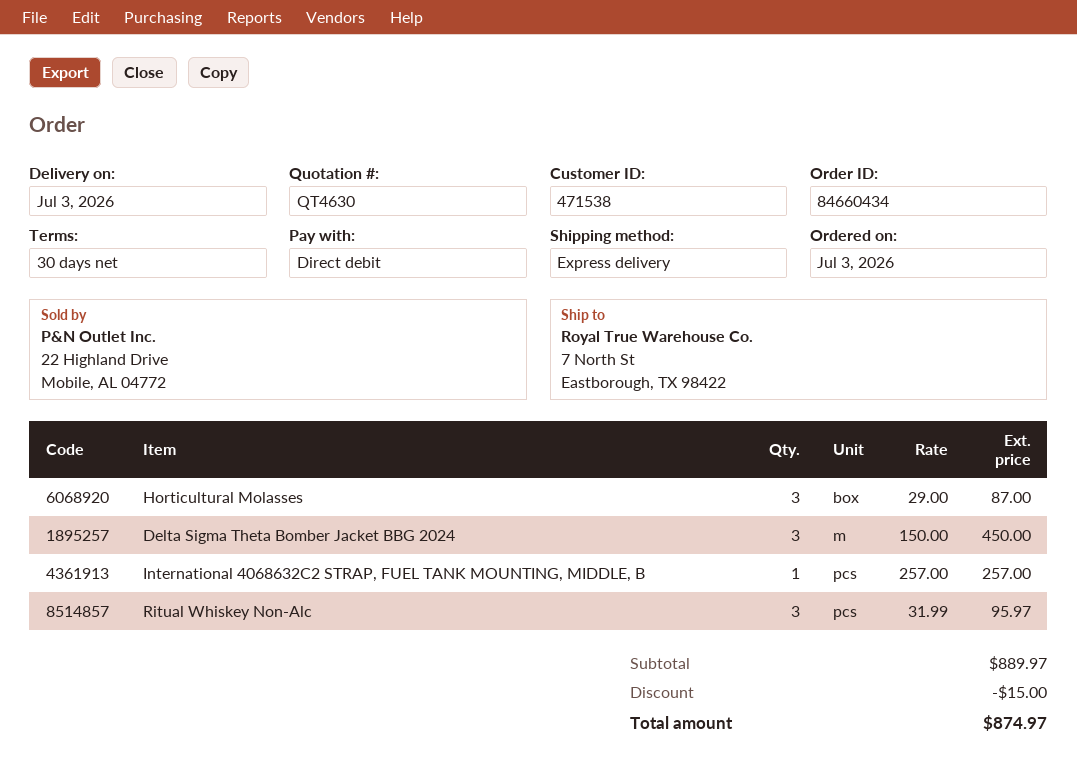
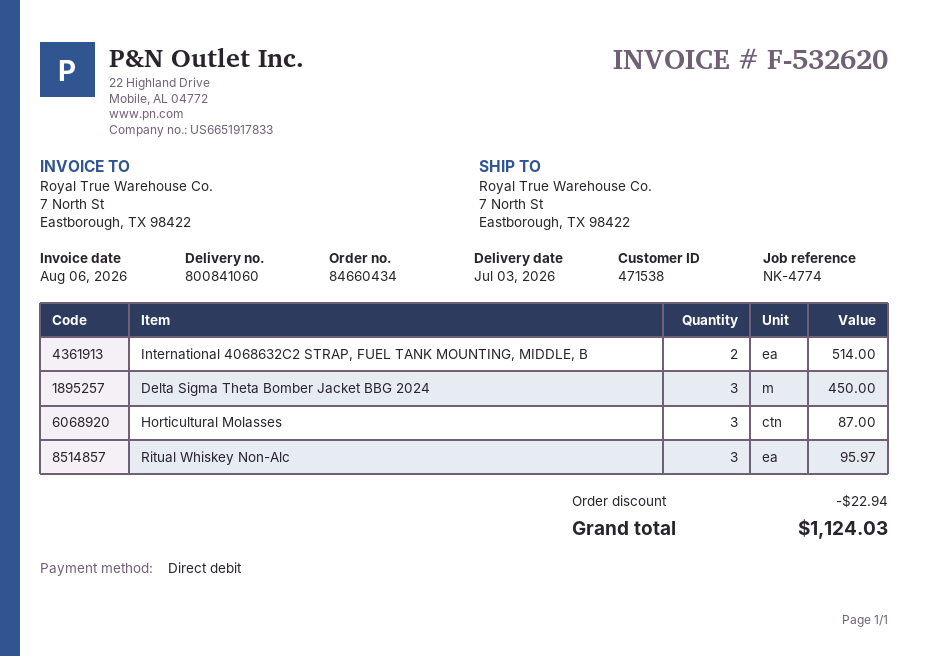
International 4068632C2 STRAP, FUEL TANK MOUNTING, MIDDLE, B: 1 for 257.00 -> 2 for 514.00
discount: 15.00 -> 22.94
total: 874.97 -> 1124.03

